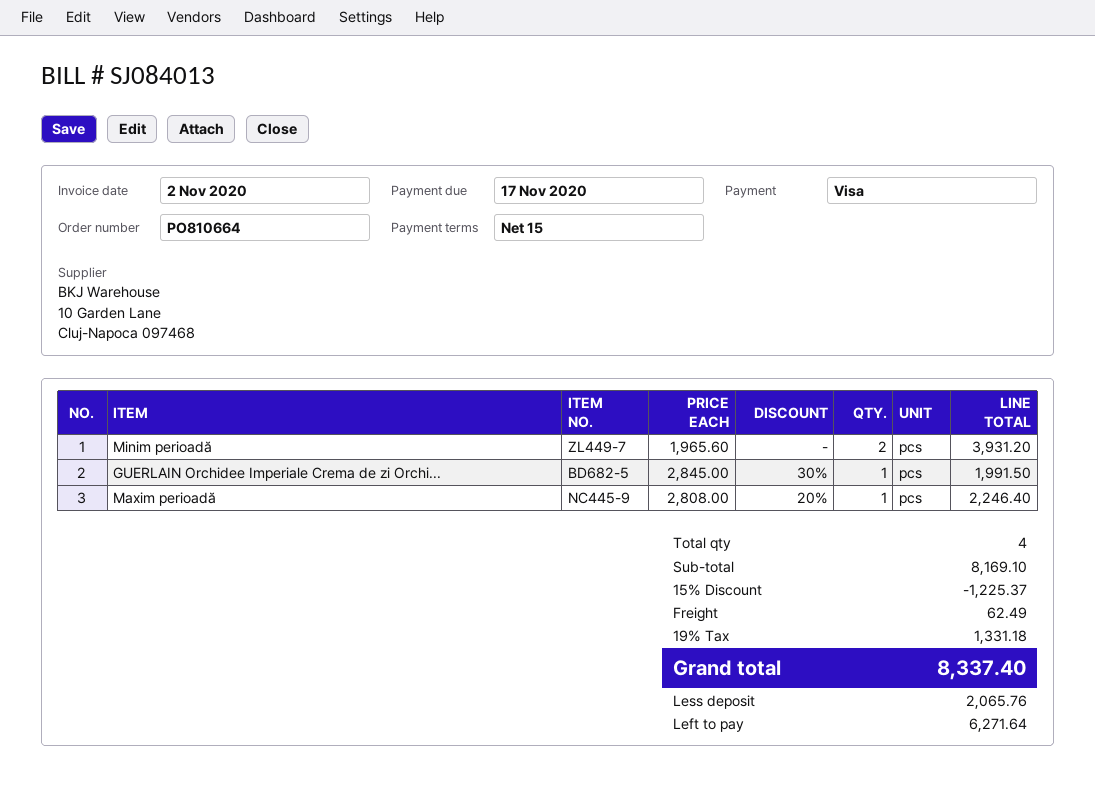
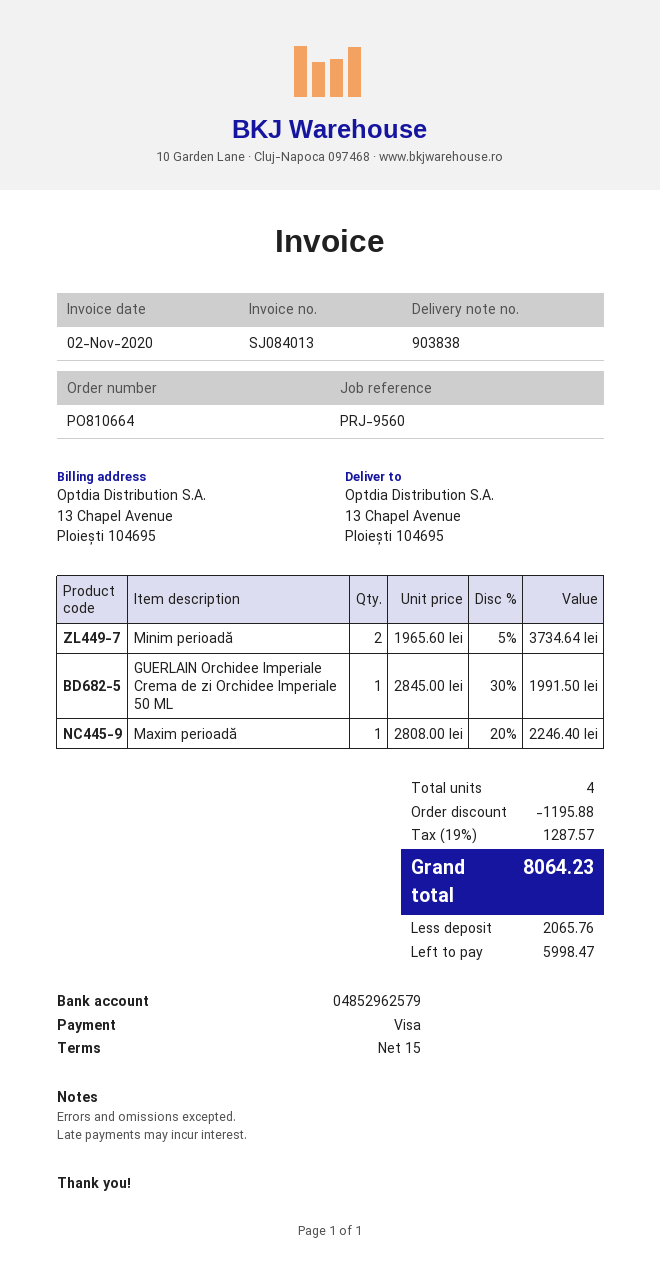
Minim perioadă: 2 x 1965.60 = 3931.20 -> 2 x 1965.60 - 5% = 3734.64
discount: 1225.37 -> 1195.88
shipping: 62.49 -> none
tax: 19% = 1331.18 -> 19% = 1287.57
total: 8337.40 -> 8064.23
balance: 6271.64 -> 5998.47

